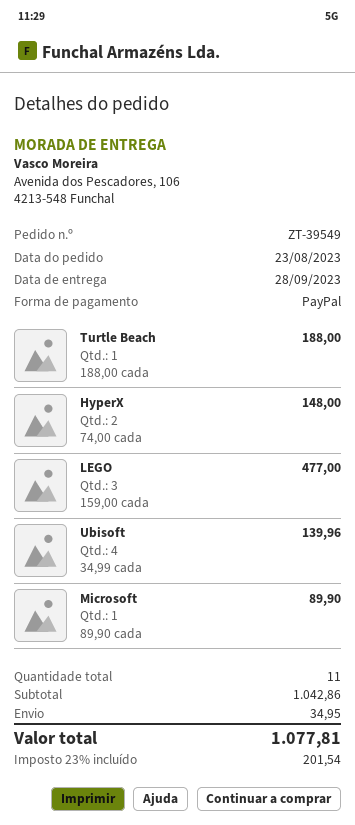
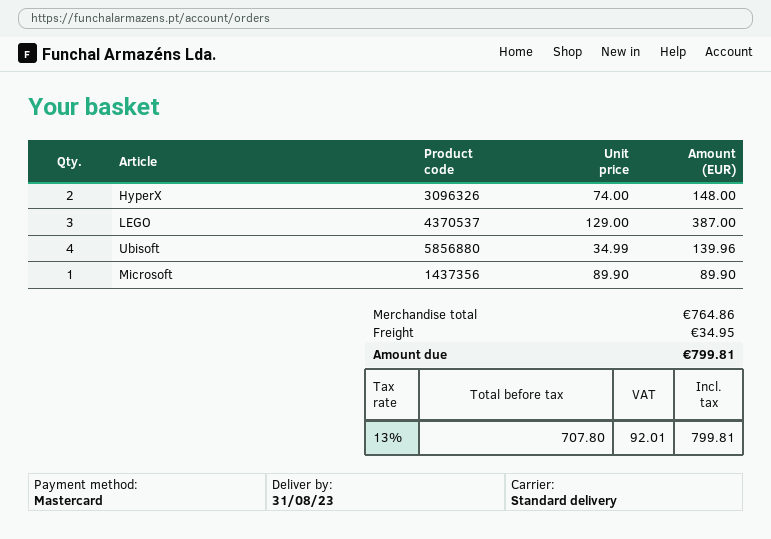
delivery date: 2023-09-28 -> 2023-08-31
payment method: PayPal -> Mastercard
Turtle Beach: 1 x 188.00 = 188.00 -> none
LEGO: 3 x 159.00 = 477.00 -> 3 x 129.00 = 387.00
subtotal: 1042.86 -> 764.86
tax: 23% = 201.54 -> 13% = 92.01
total: 1077.81 -> 799.81

